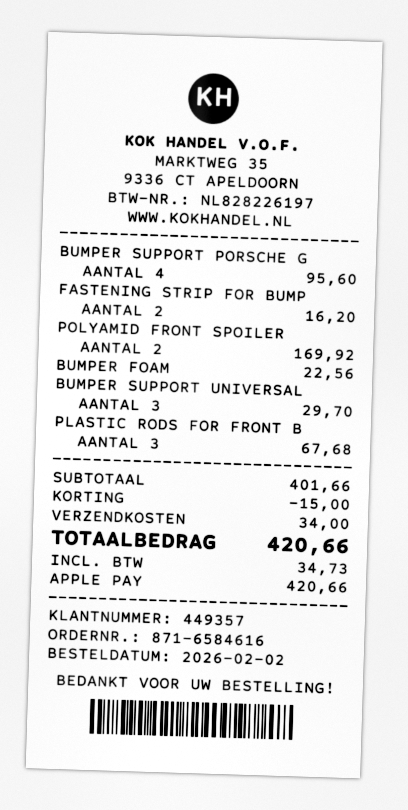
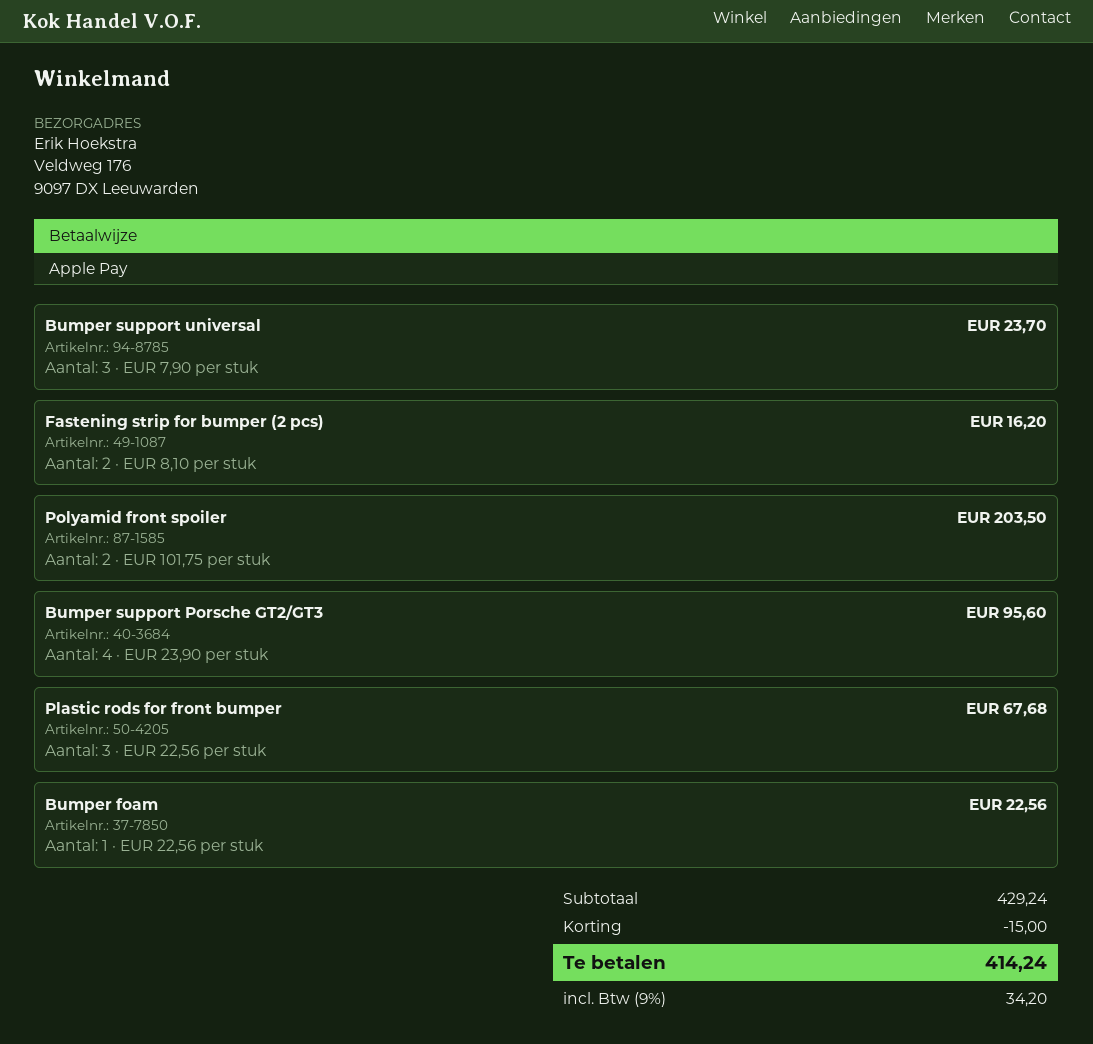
POLYAMID FRONT SPOILER: 2 for 169.92 -> 2 for 203.50
BUMPER SUPPORT UNIVERSAL: 3 for 29.70 -> 3 for 23.70
subtotal: 401.66 -> 429.24
shipping: 34.00 -> none
tax: 34.73 -> 34.20
total: 420.66 -> 414.24

